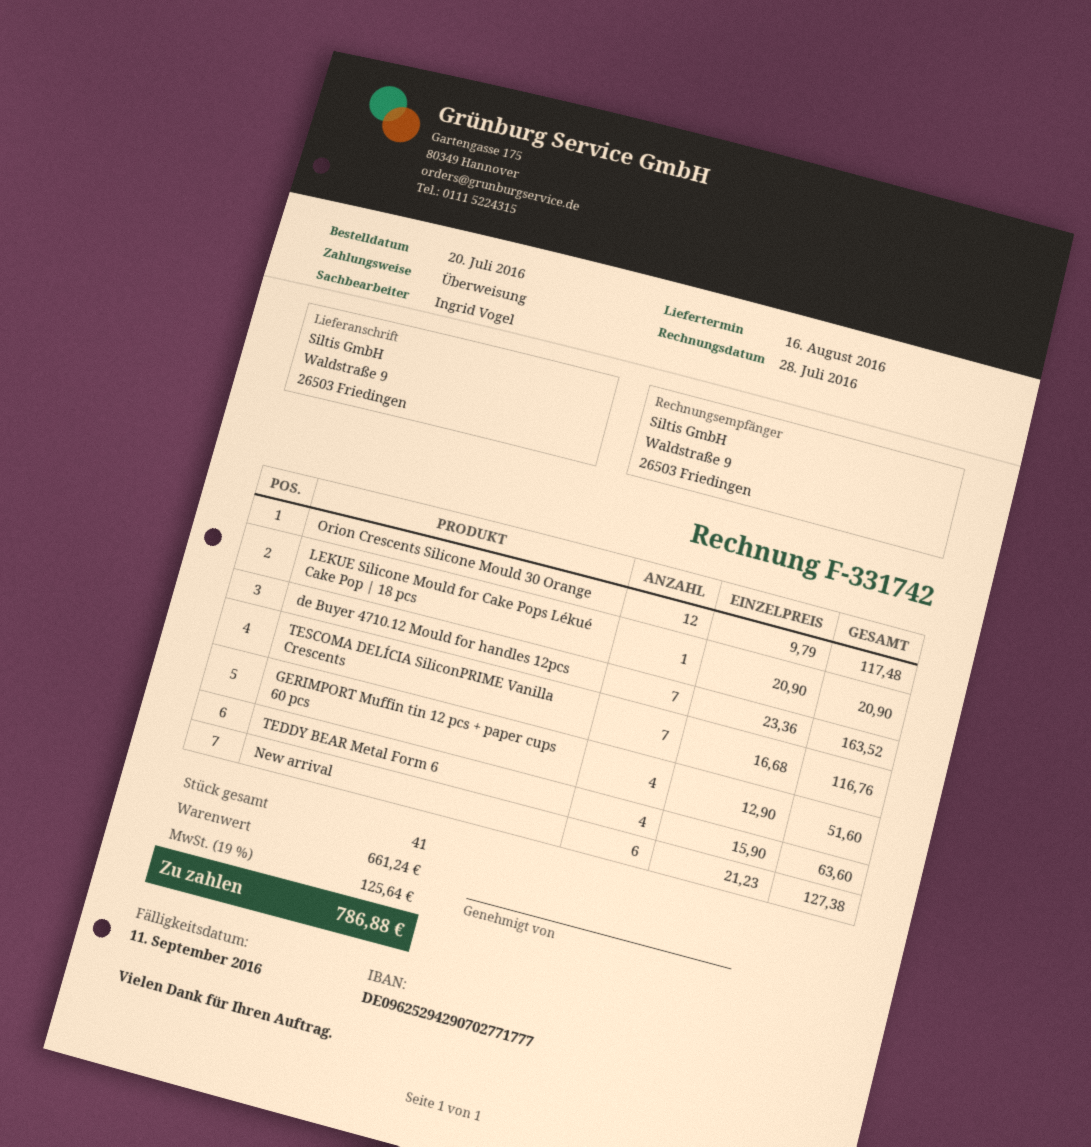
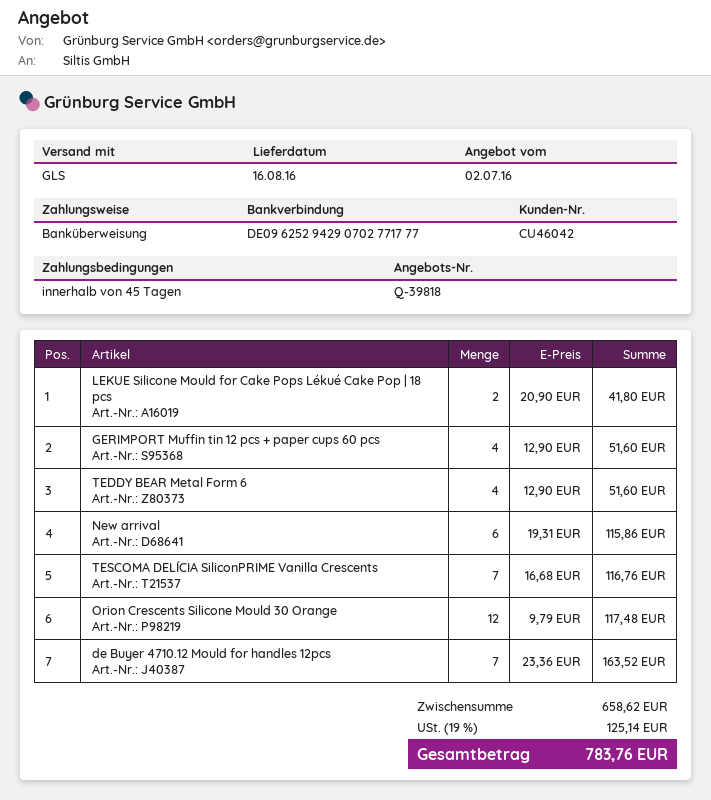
LEKUE Silicone Mould for Cake Pops Lékué Cake Pop | 18 pcs: 1 x 20.90 = 20.90 -> 2 x 20.90 = 41.80
TEDDY BEAR Metal Form 6: 4 x 15.90 = 63.60 -> 4 x 12.90 = 51.60
New arrival: 6 x 21.23 = 127.38 -> 6 x 19.31 = 115.86
subtotal: 661.24 -> 658.62
tax: 19% = 125.64 -> 19% = 125.14
total: 786.88 -> 783.76

